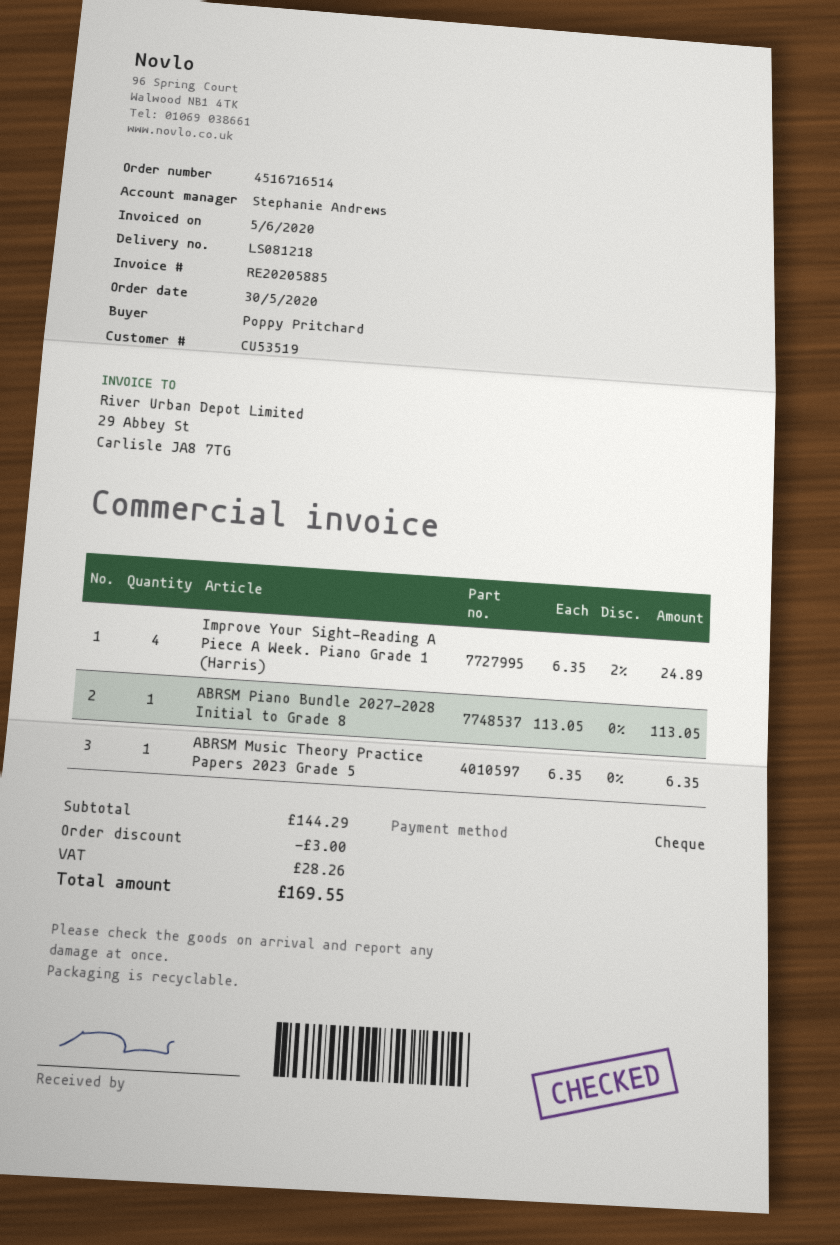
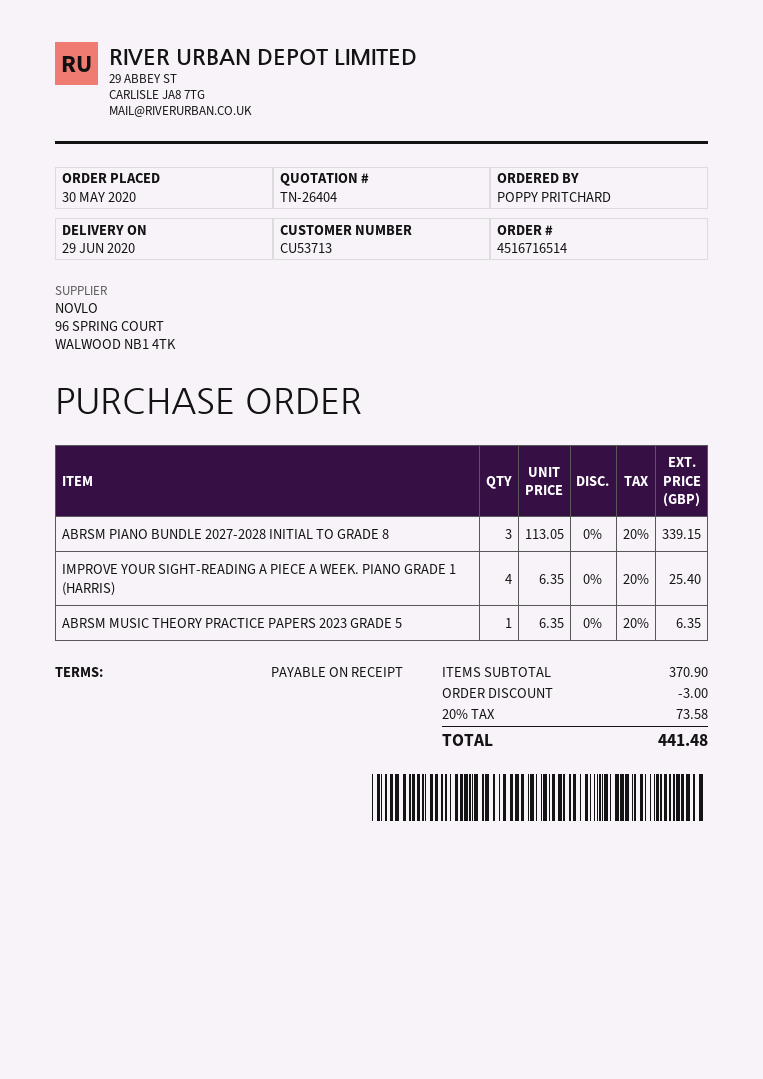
customer number: CU53519 -> CU53713
Improve Your Sight-Reading A Piece A Week. Piano Grade 1 (Harris): 4 x 6.35 - 2% = 24.89 -> 4 x 6.35 = 25.40
ABRSM Piano Bundle 2027-2028 Initial to Grade 8: 1 x 113.05 = 113.05 -> 3 x 113.05 = 339.15
subtotal: 144.29 -> 370.90
tax: 28.26 -> 73.58
total: 169.55 -> 441.48

